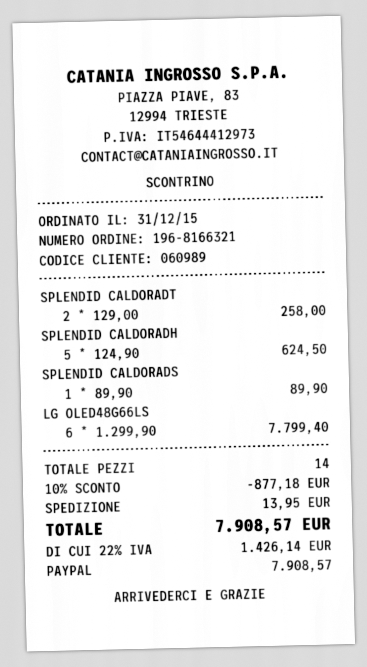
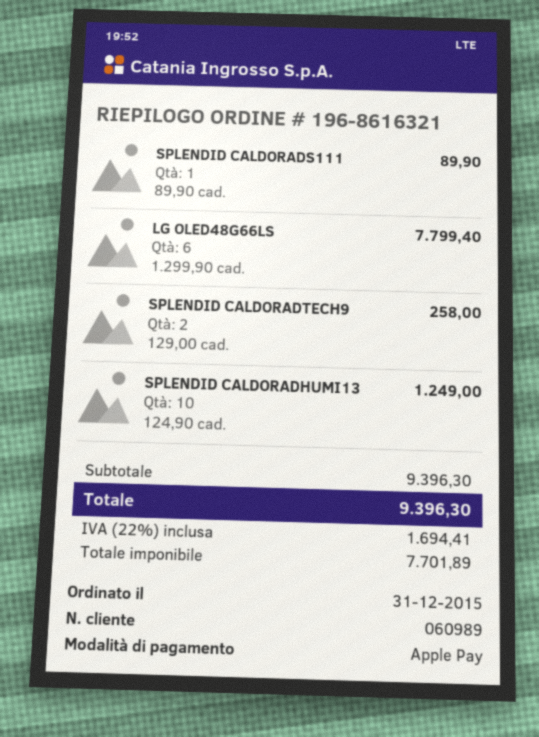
order number: 196-8166321 -> 196-8616321
payment method: PayPal -> Apple Pay
SPLENDID CALDORADH: 5 x 124.90 = 624.50 -> 10 x 124.90 = 1249.00
discount: 10% = 877.18 -> none
shipping: 13.95 -> none
tax: 22% = 1426.14 -> 22% = 1694.41
total: 7908.57 -> 9396.30

